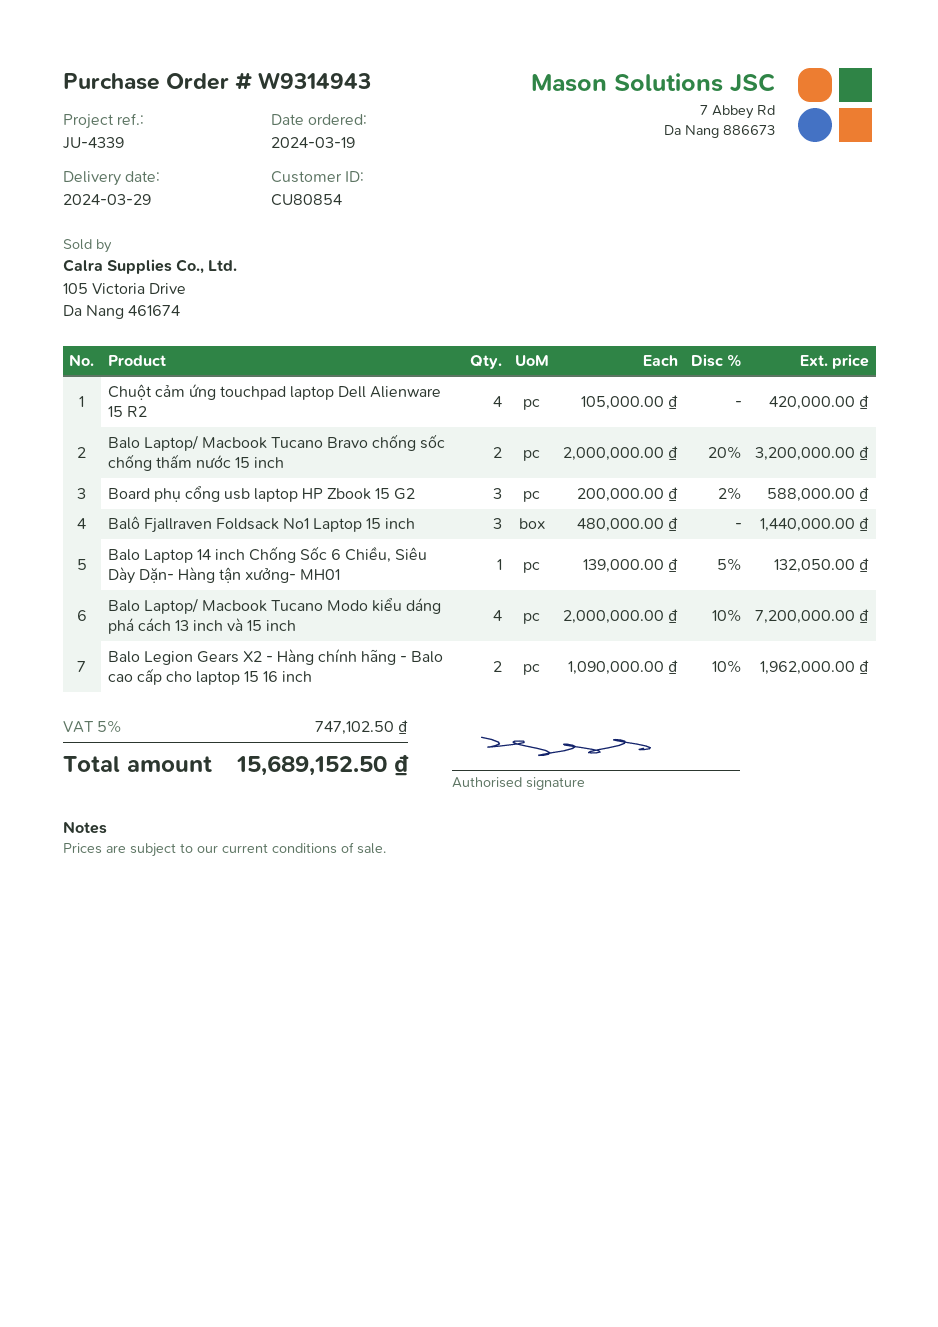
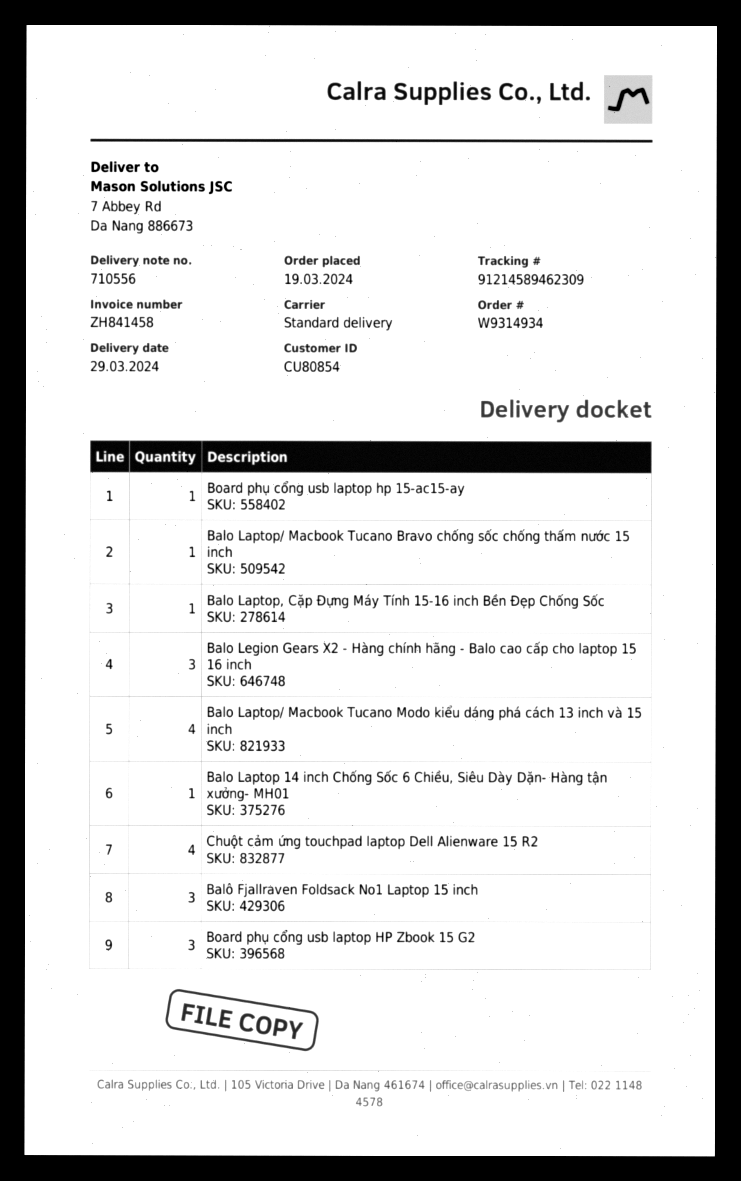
order number: W9314943 -> W9314934
Balo Laptop/ Macbook Tucano Bravo chống sốc chống thấm nước 15 inch: 2 -> 1
Balo Legion Gears X2 - Hàng chính hãng - Balo cao cấp cho laptop 15 16 inch: 2 -> 3
Board phụ cổng usb laptop hp 15-ac15-ay: none -> 1
Balo Laptop, Cặp Đựng Máy Tính 15-16 inch Bền Đẹp Chống Sốc: none -> 1

